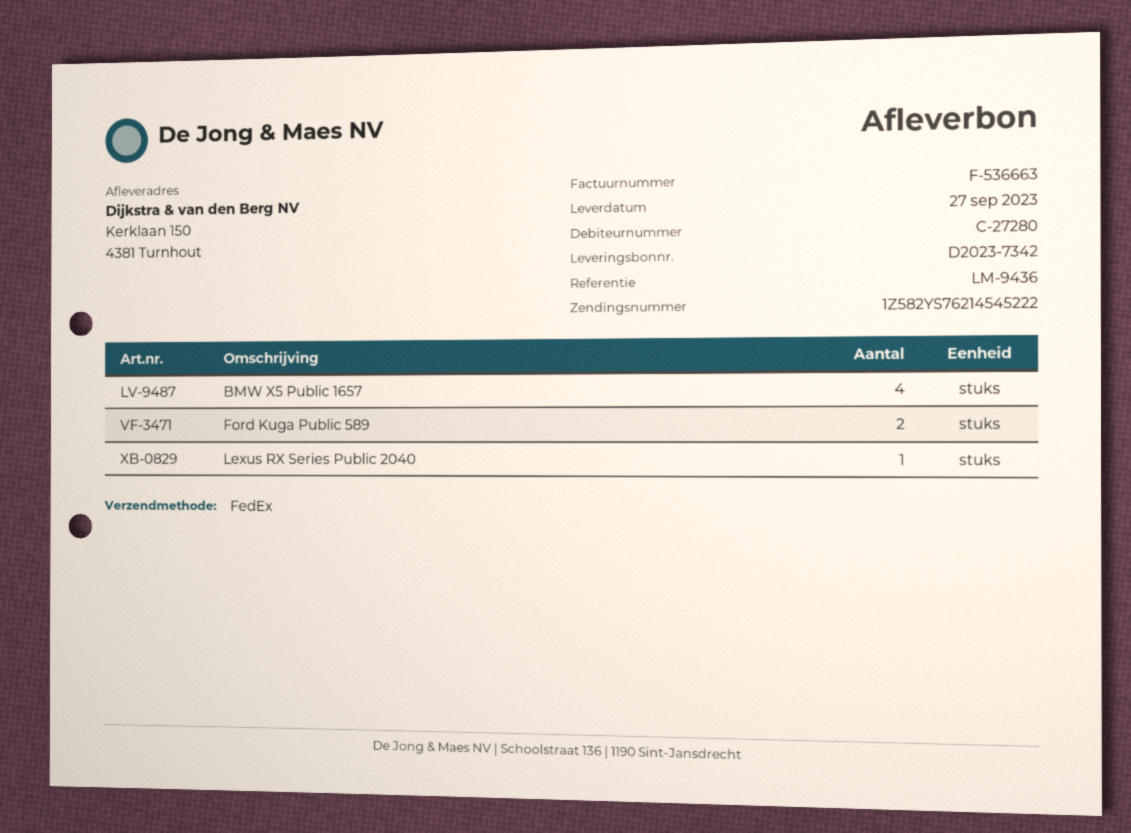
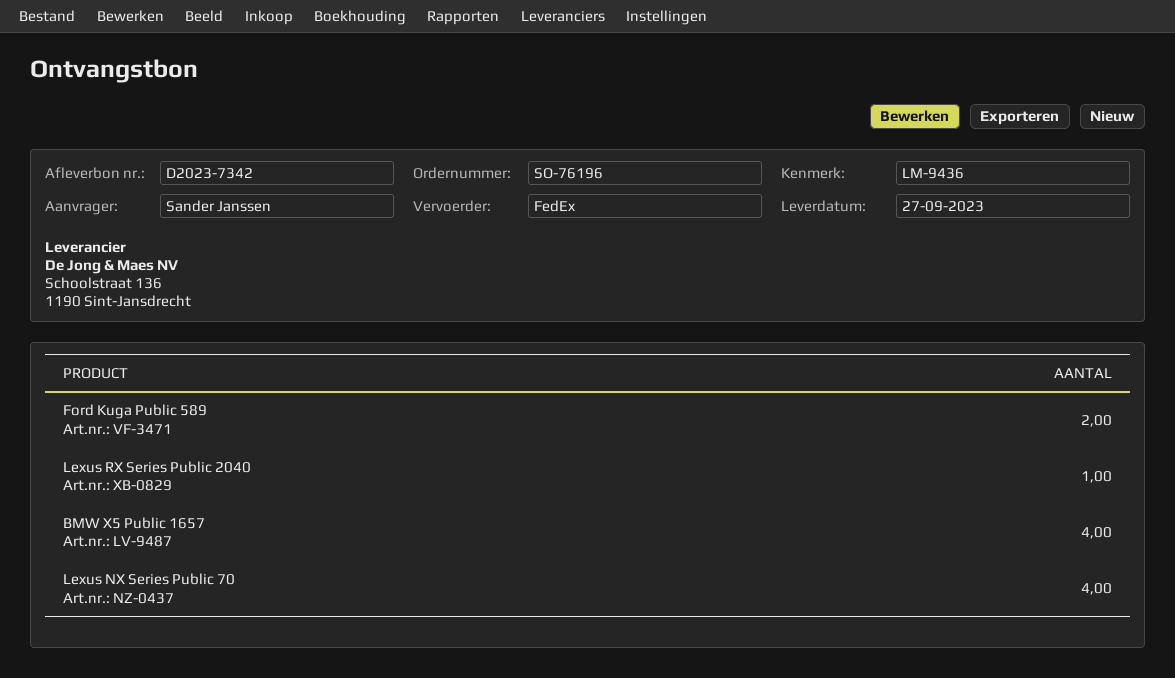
Lexus NX Series Public 70: none -> 4

